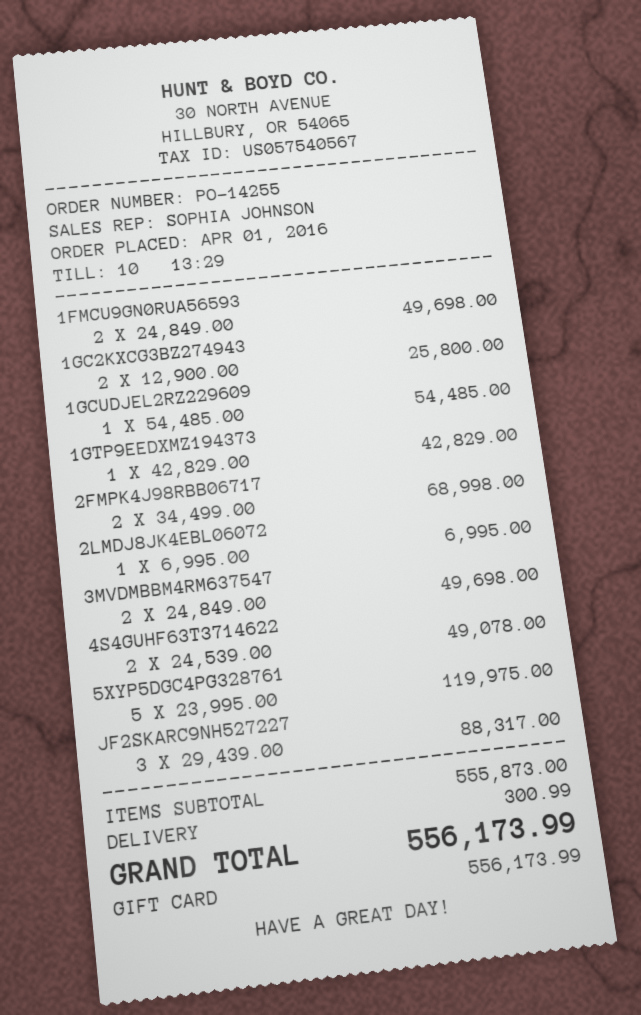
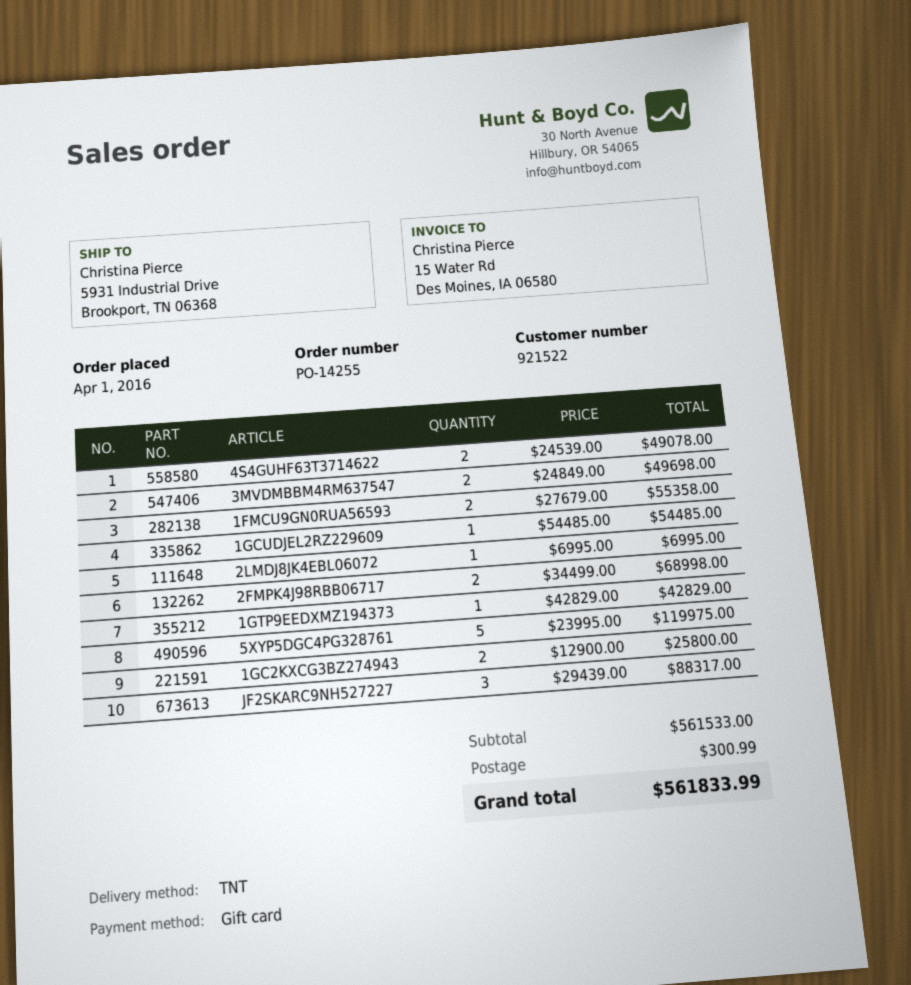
1FMCU9GN0RUA56593: 2 x 24849.00 = 49698.00 -> 2 x 27679.00 = 55358.00
subtotal: 555873.00 -> 561533.00
total: 556173.99 -> 561833.99

